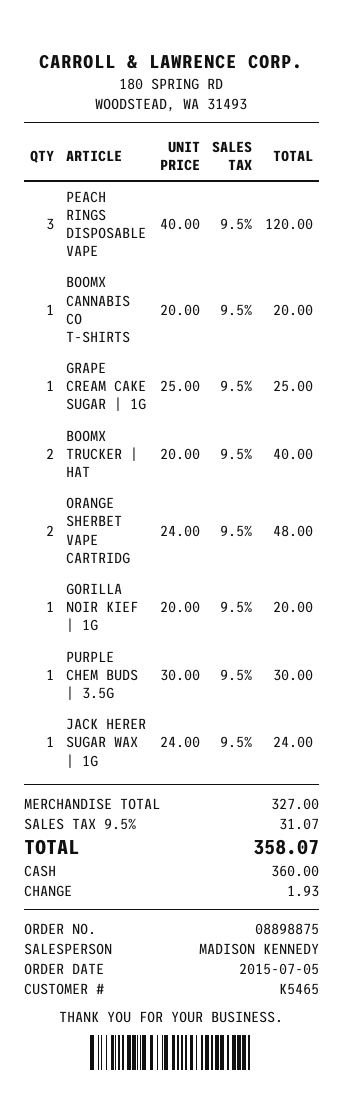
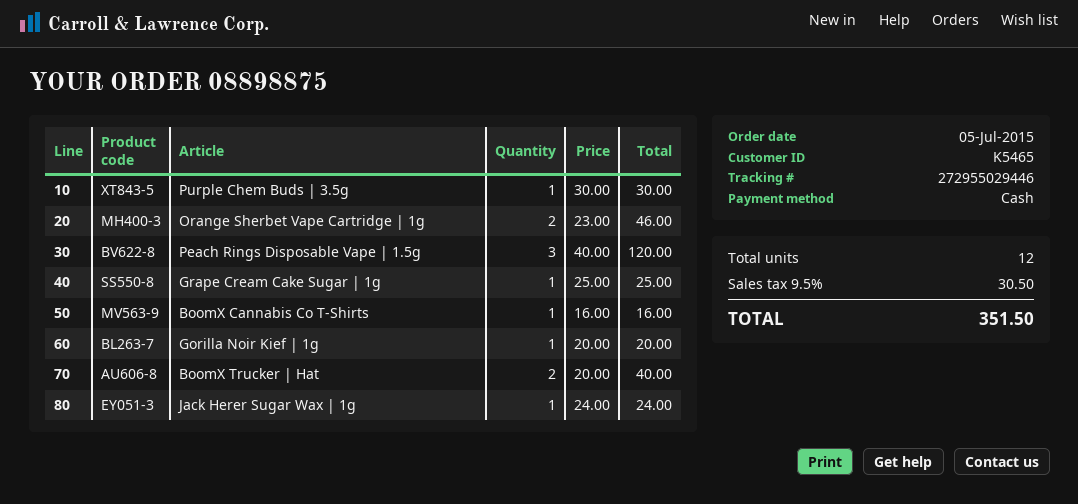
BOOMX CANNABIS CO T-SHIRTS: 1 x 20.00 = 20.00 -> 1 x 16.00 = 16.00
ORANGE SHERBET VAPE CARTRIDG: 2 x 24.00 = 48.00 -> 2 x 23.00 = 46.00
tax: 9.5% = 31.07 -> 9.5% = 30.50
total: 358.07 -> 351.50

